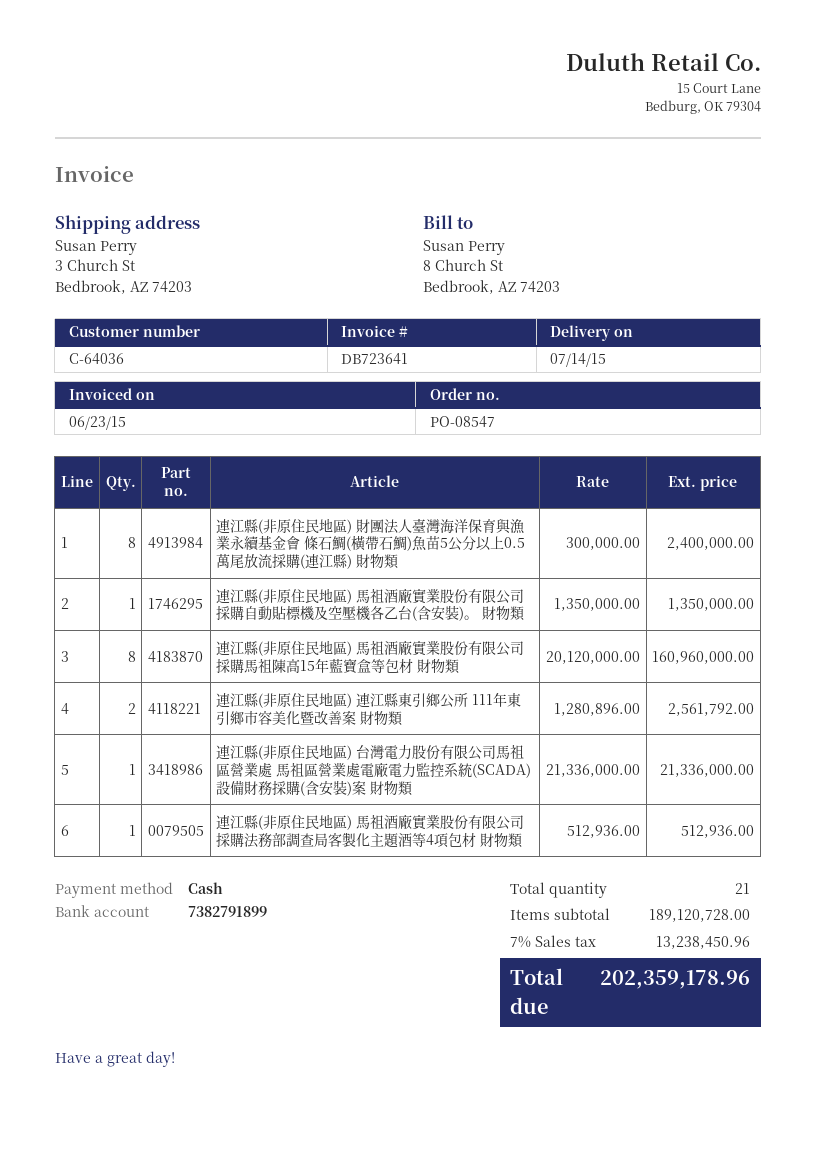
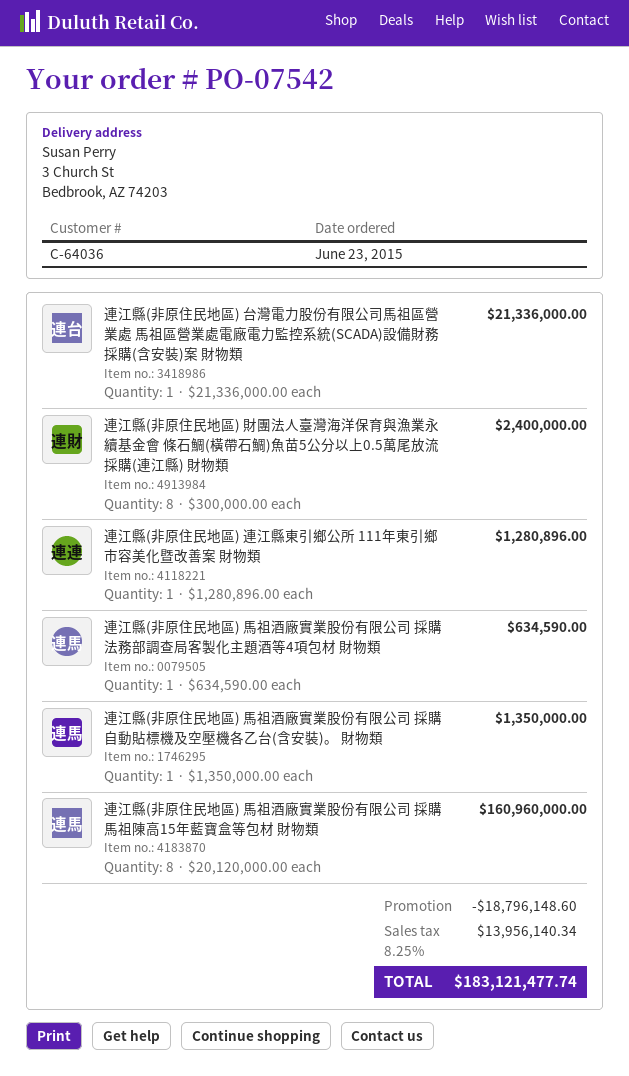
order number: PO-08547 -> PO-07542
連江縣(非原住民地區) 連江縣東引鄉公所 111年東引鄉市容美化暨改善案 財物類: 2 x 1280896.00 = 2561792.00 -> 1 x 1280896.00 = 1280896.00
連江縣(非原住民地區) 馬祖酒廠實業股份有限公司 採購法務部調查局客製化主題酒等4項包材 財物類: 1 x 512936.00 = 512936.00 -> 1 x 634590.00 = 634590.00
discount: none -> 18796148.60
tax: 7% = 13238450.96 -> 8.25% = 13956140.34
total: 202359178.96 -> 183121477.74

